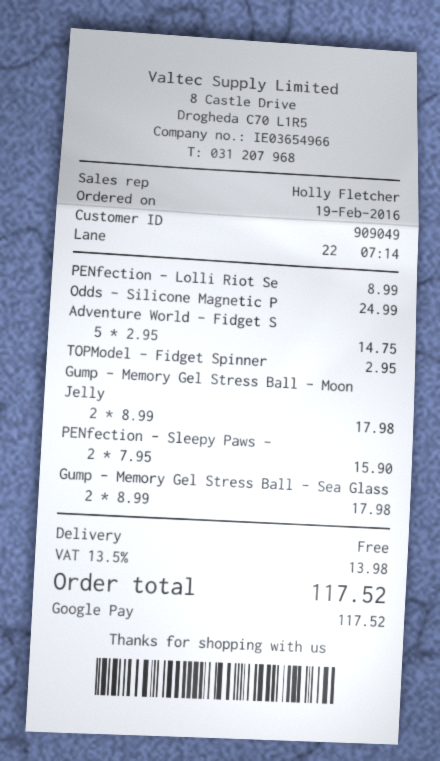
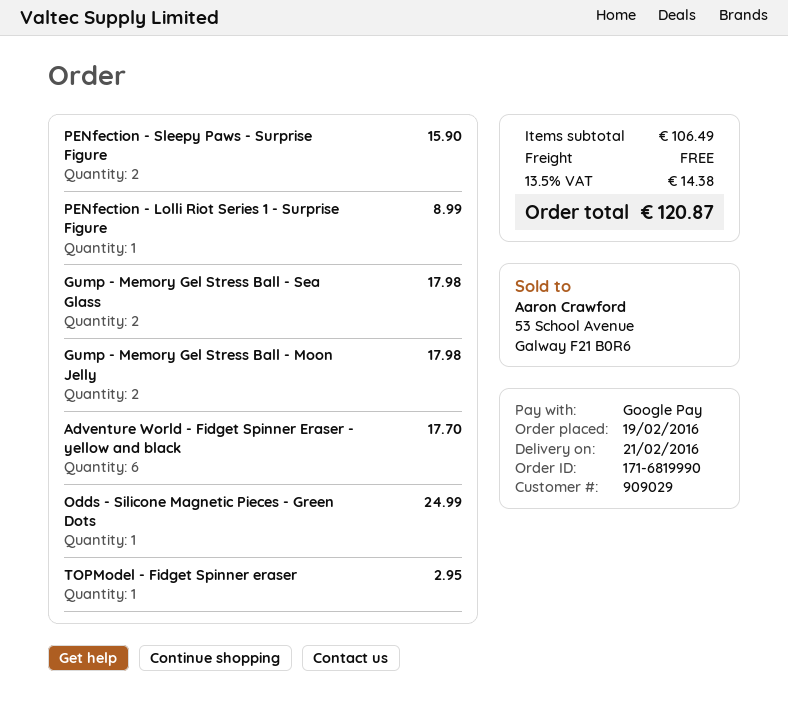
customer number: 909049 -> 909029
Adventure World - Fidget S: 5 for 14.75 -> 6 for 17.70
tax: 13.5% = 13.98 -> 13.5% = 14.38
total: 117.52 -> 120.87

